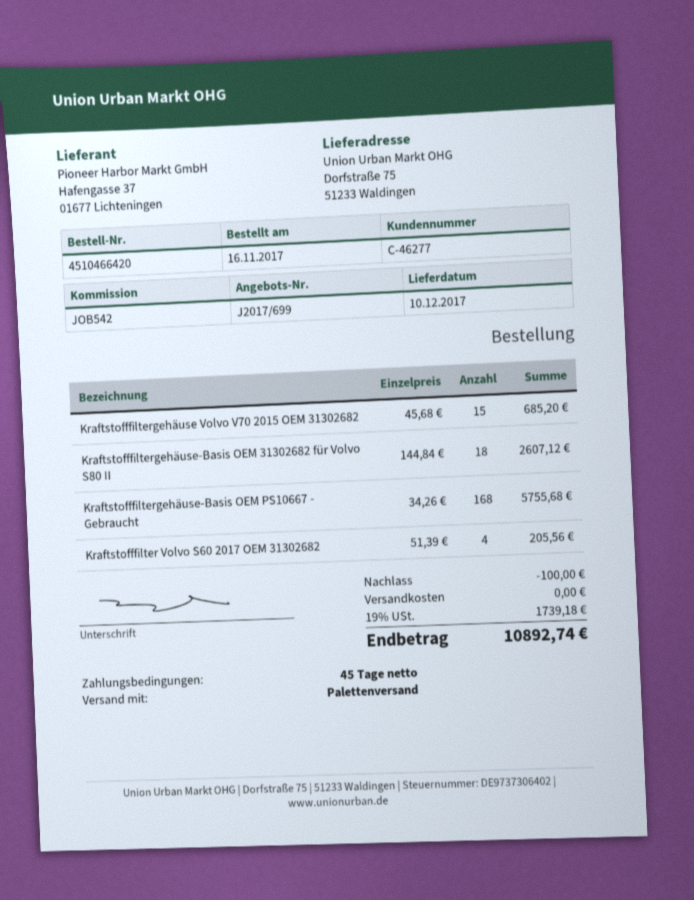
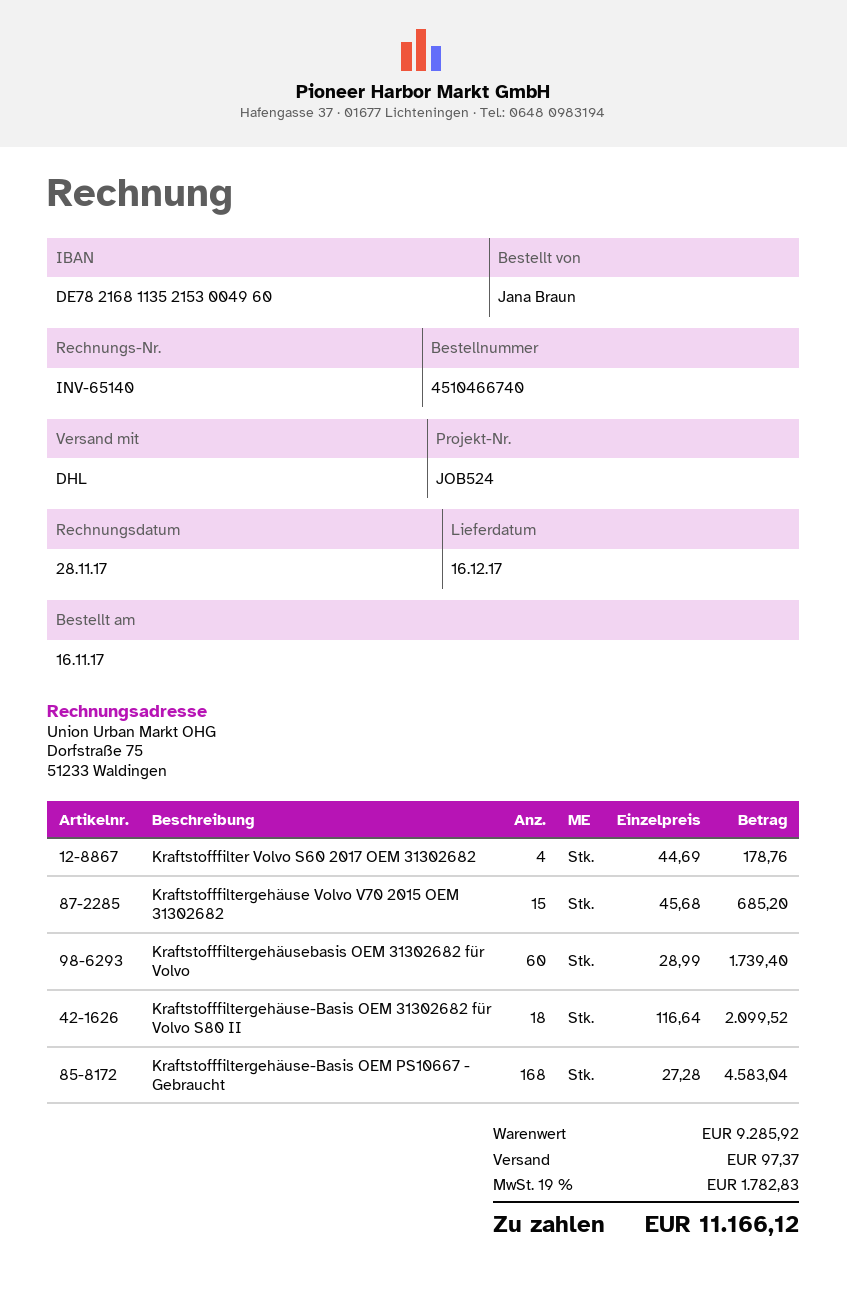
order number: 4510466420 -> 4510466740
delivery date: 2017-12-10 -> 2017-12-16
reference: JOB542 -> JOB524
shipping method: pallet freight -> DHL
Kraftstofffiltergehäuse-Basis OEM 31302682 für Volvo S80 II: 18 x 144.84 = 2607.12 -> 18 x 116.64 = 2099.52
Kraftstofffiltergehäuse-Basis OEM PS10667 - Gebraucht: 168 x 34.26 = 5755.68 -> 168 x 27.28 = 4583.04
Kraftstofffilter Volvo S60 2017 OEM 31302682: 4 x 51.39 = 205.56 -> 4 x 44.69 = 178.76
Kraftstofffiltergehäusebasis OEM 31302682 für Volvo: none -> 60 x 28.99 = 1739.40
discount: 100.00 -> none
shipping: 0.00 -> 97.37
tax: 19% = 1739.18 -> 19% = 1782.83
total: 10892.74 -> 11166.12

